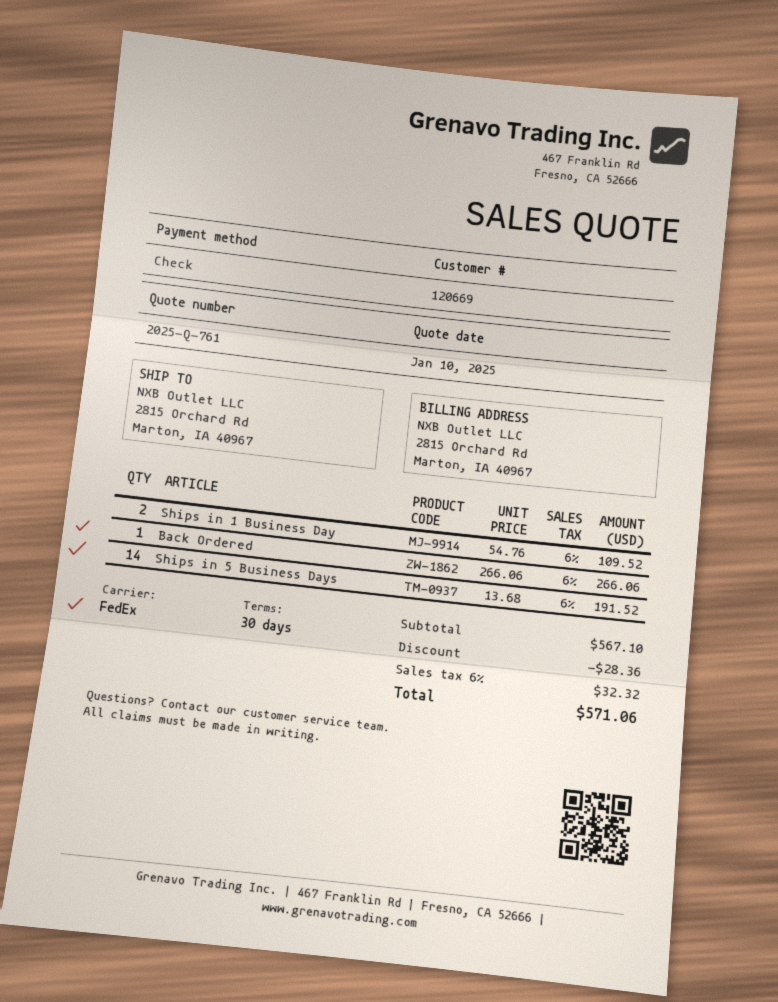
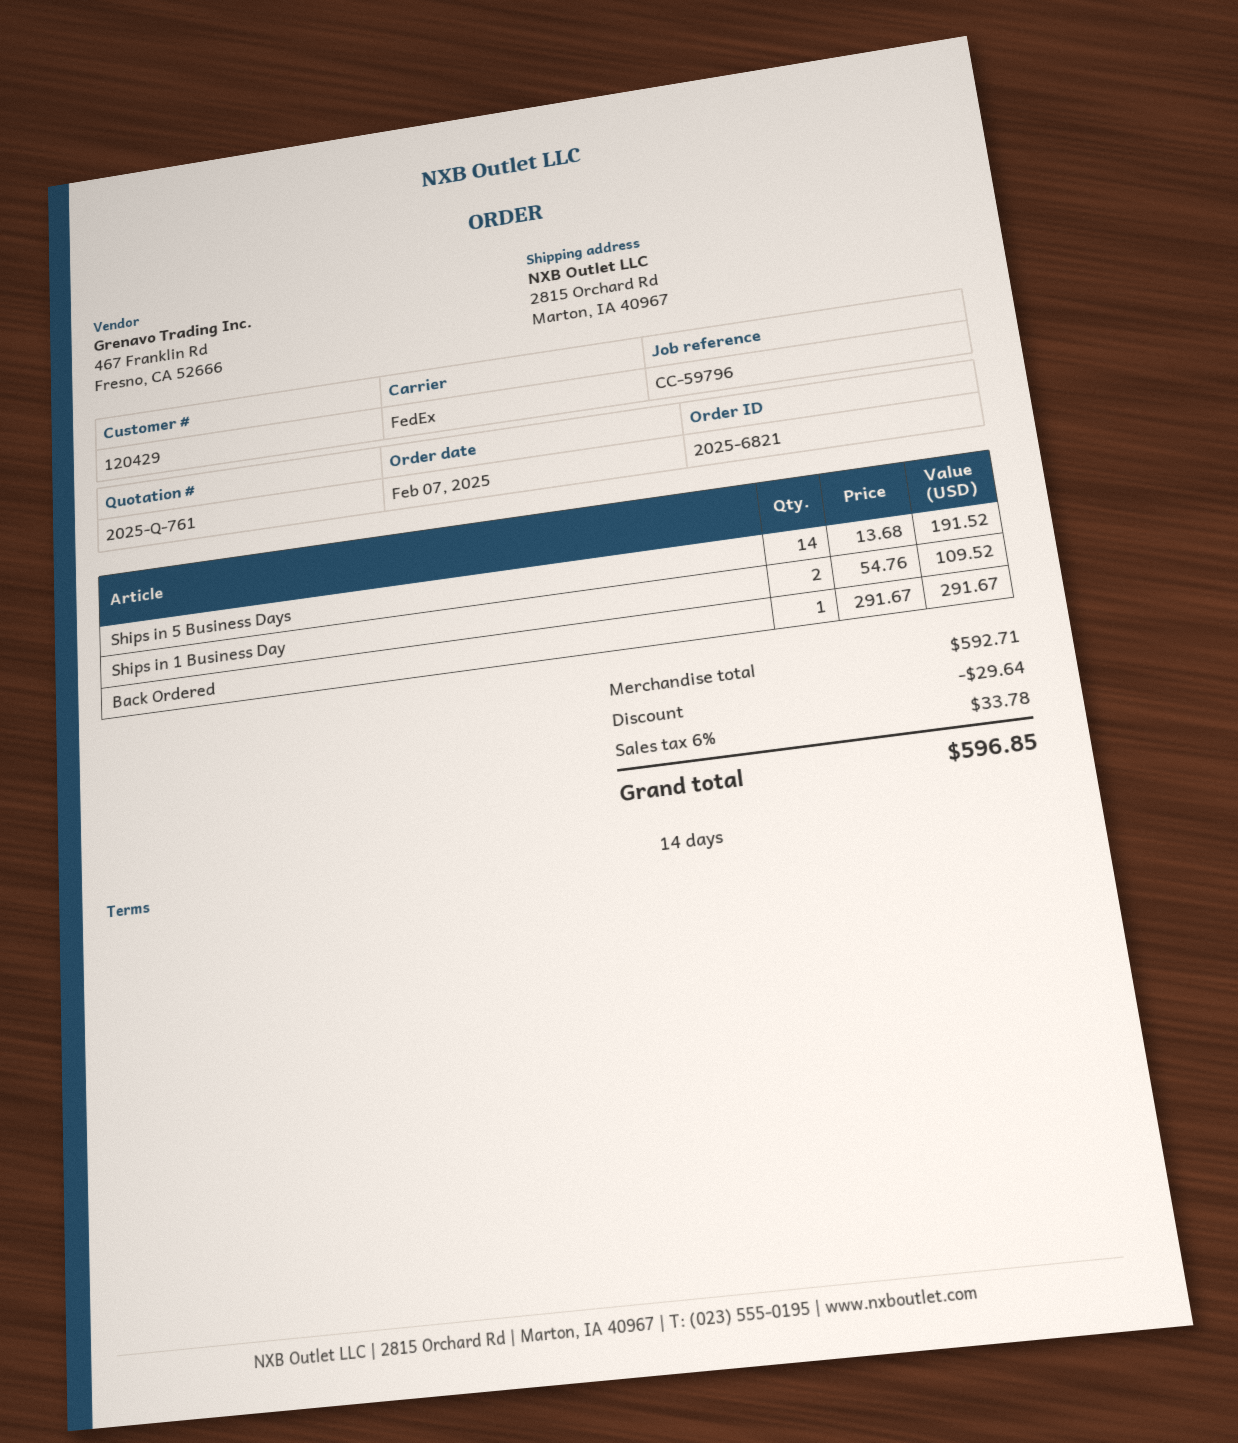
payment terms: 30 days -> 14 days
customer number: 120669 -> 120429
Back Ordered: 1 x 266.06 = 266.06 -> 1 x 291.67 = 291.67
subtotal: 567.10 -> 592.71
discount: 28.36 -> 29.64
tax: 6% = 32.32 -> 6% = 33.78
total: 571.06 -> 596.85

